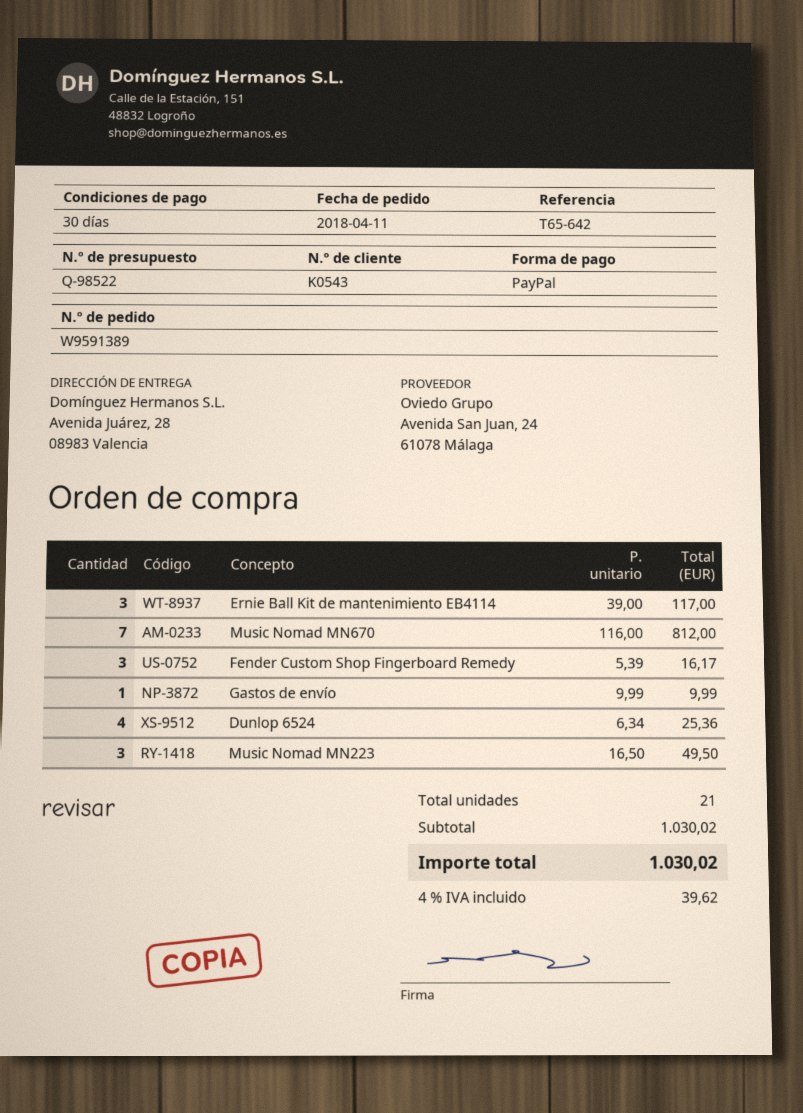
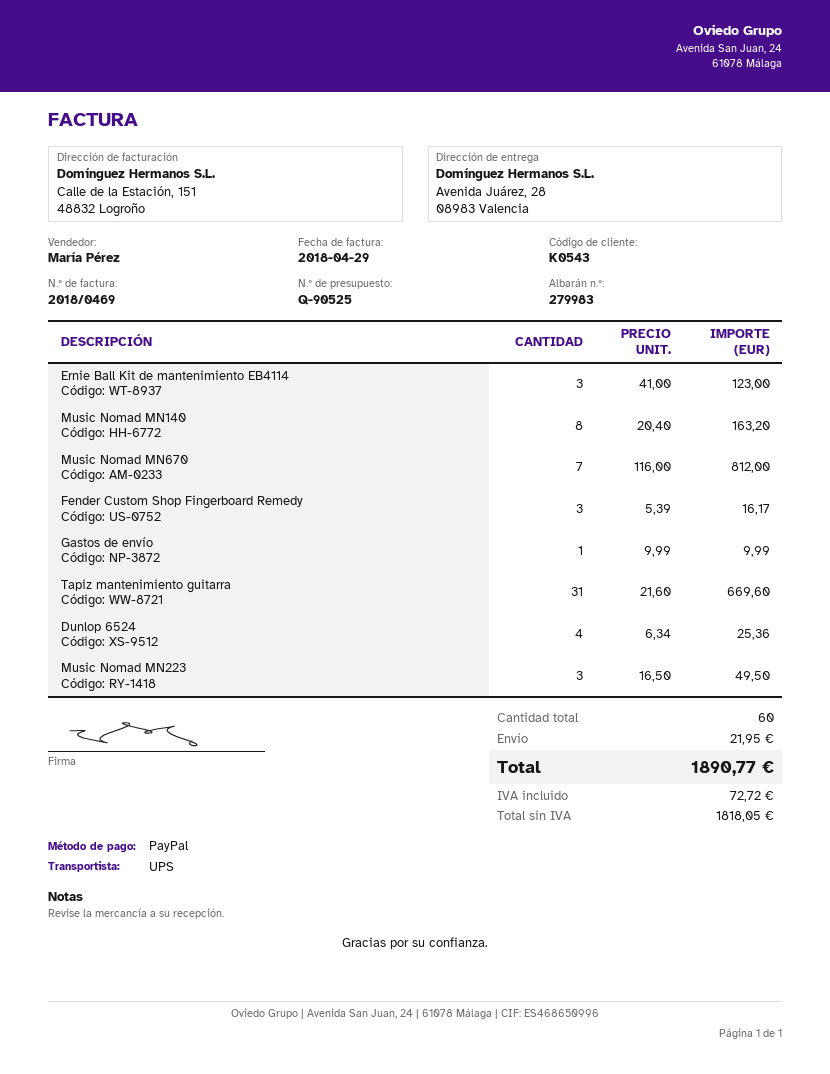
quote number: Q-98522 -> Q-90525
Ernie Ball Kit de mantenimiento EB4114: 3 x 39.00 = 117.00 -> 3 x 41.00 = 123.00
Music Nomad MN140: none -> 8 x 20.40 = 163.20
Tapiz mantenimiento guitarra: none -> 31 x 21.60 = 669.60
total quantity: 21 -> 60
shipping: none -> 21.95
tax: 39.62 -> 72.72
total: 1030.02 -> 1890.77

